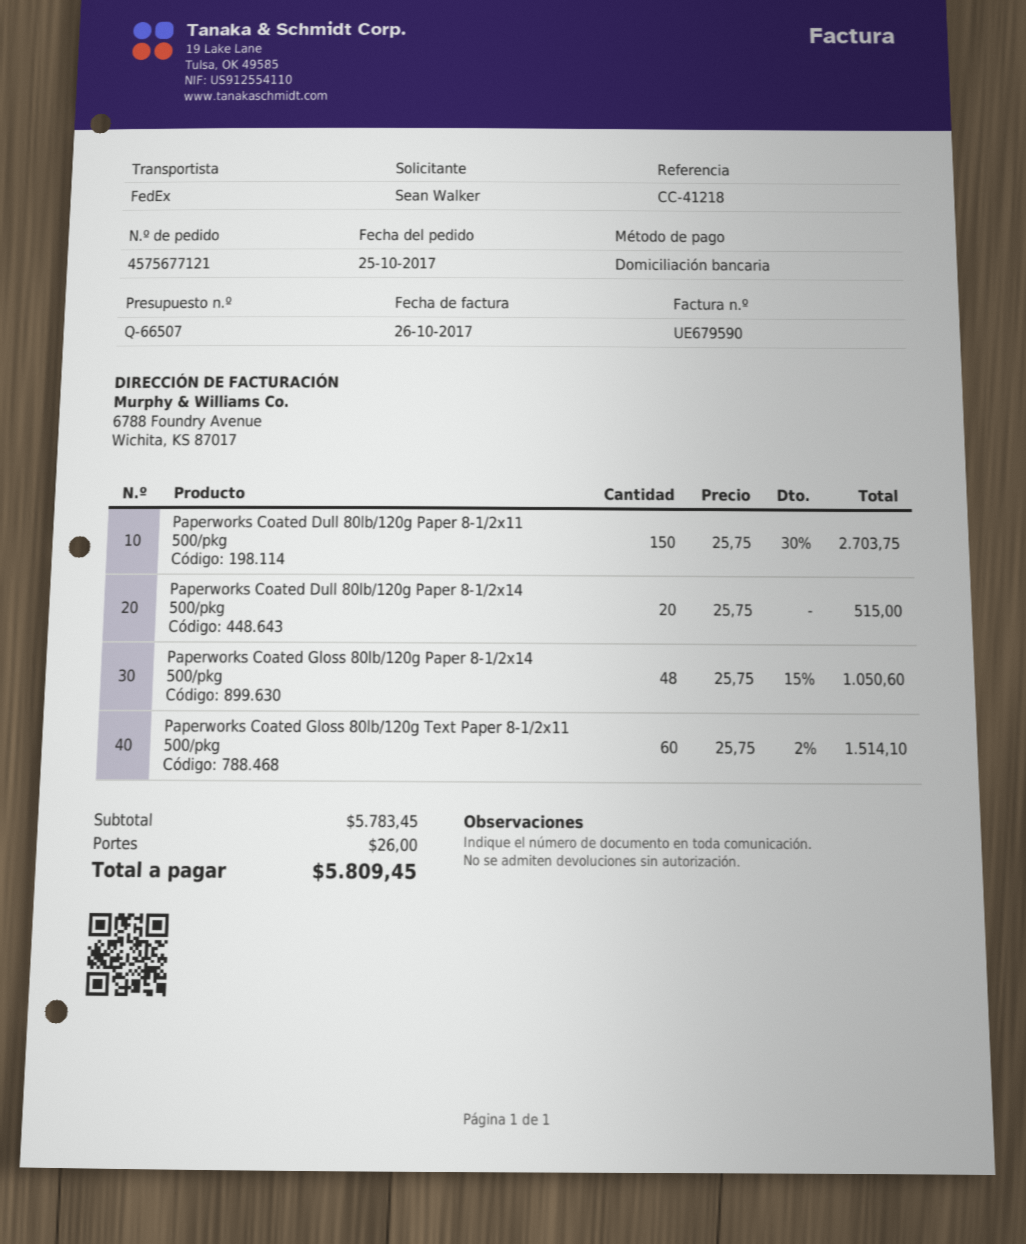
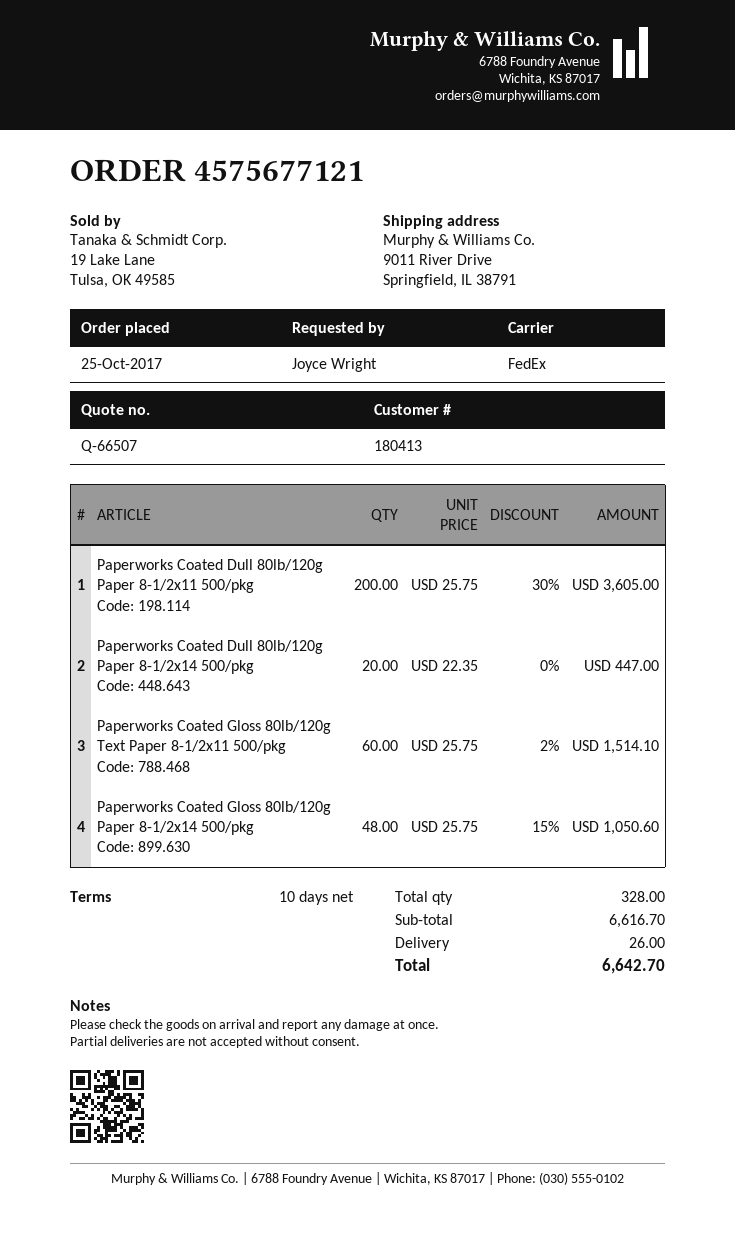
ordered by: Sean Walker -> Joyce Wright
Paperworks Coated Dull 80lb/120g Paper 8-1/2x11 500/pkg: 150 x 25.75 - 30% = 2703.75 -> 200 x 25.75 - 30% = 3605.00
Paperworks Coated Dull 80lb/120g Paper 8-1/2x14 500/pkg: 20 x 25.75 = 515.00 -> 20 x 22.35 = 447.00
subtotal: 5783.45 -> 6616.70
total: 5809.45 -> 6642.70

